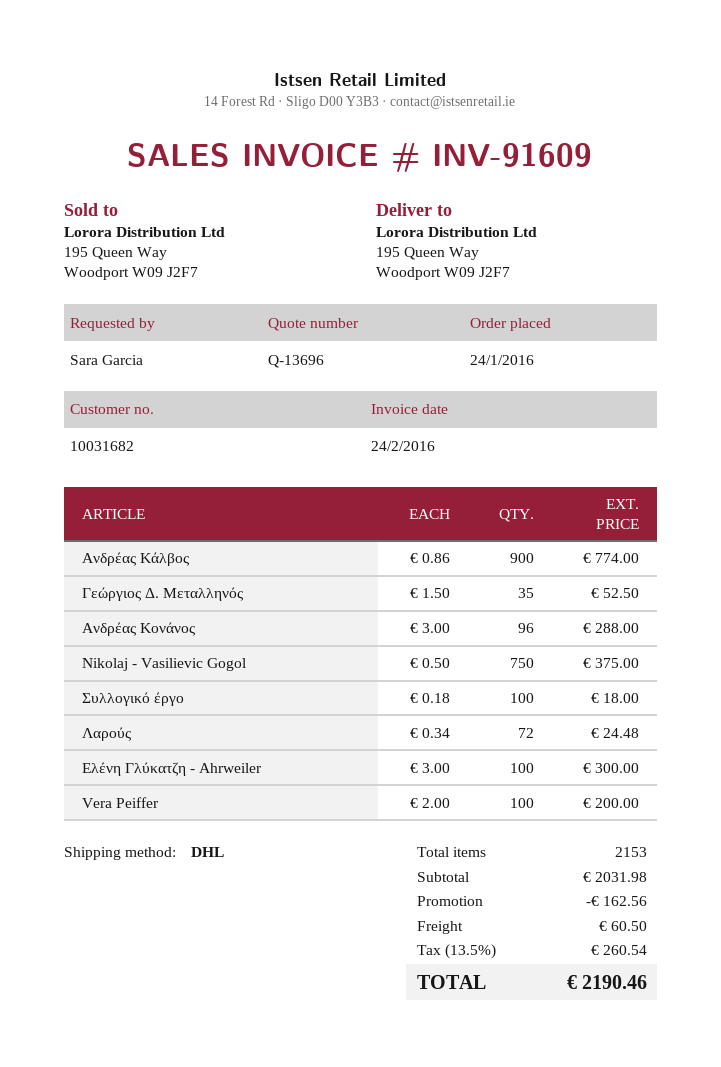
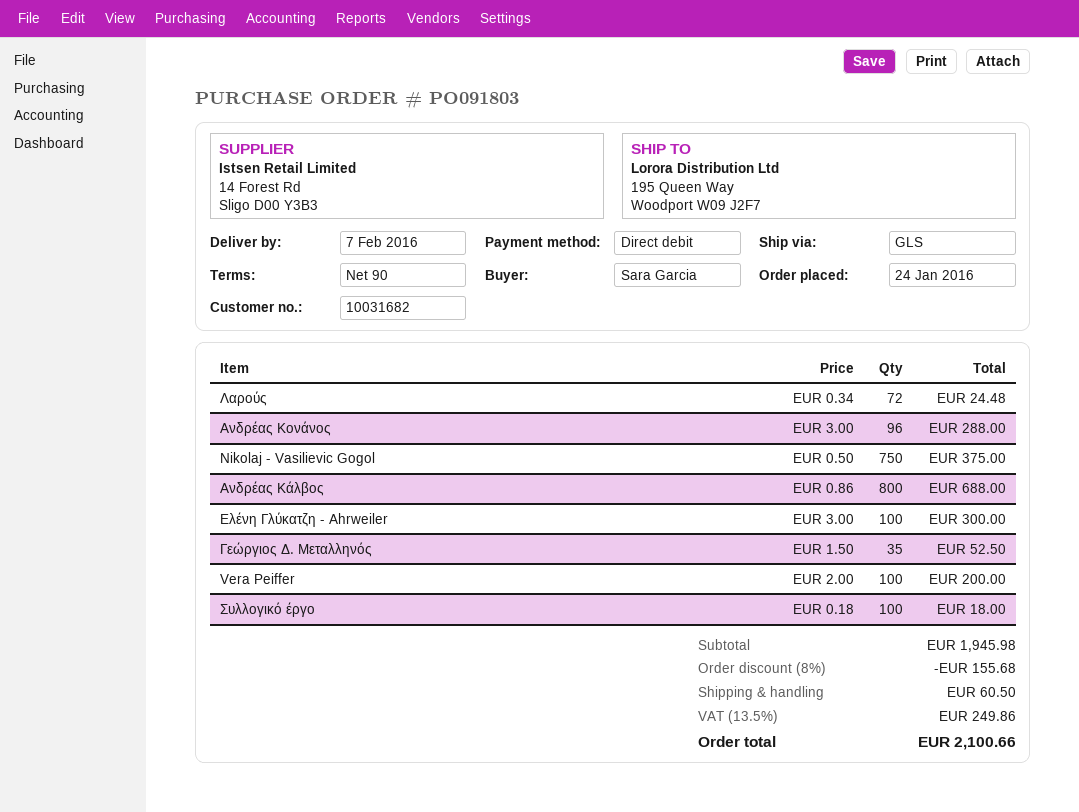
shipping method: DHL -> GLS
Ανδρέας Κάλβος: 900 x 0.86 = 774.00 -> 800 x 0.86 = 688.00
subtotal: 2031.98 -> 1945.98
discount: 162.56 -> 155.68
tax: 13.5% = 260.54 -> 13.5% = 249.86
total: 2190.46 -> 2100.66

